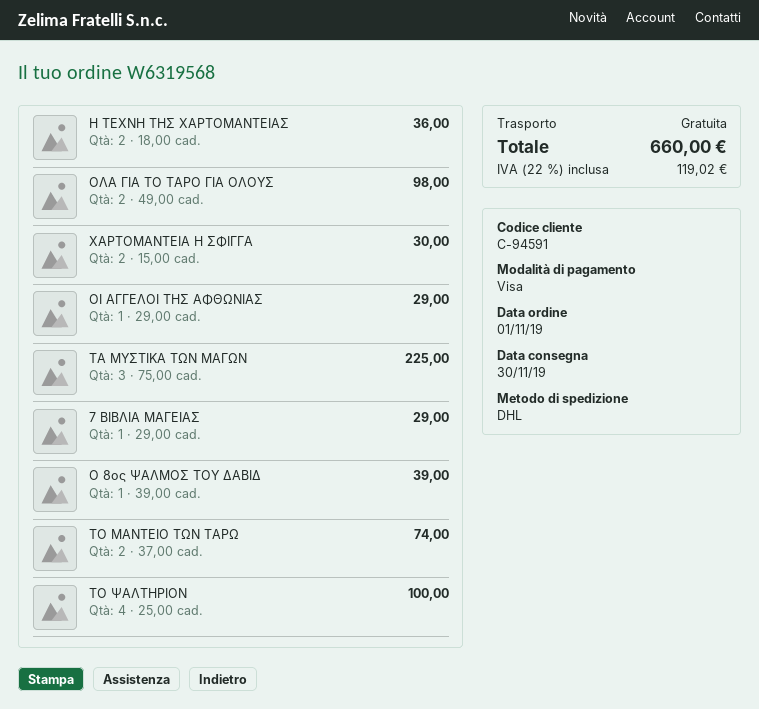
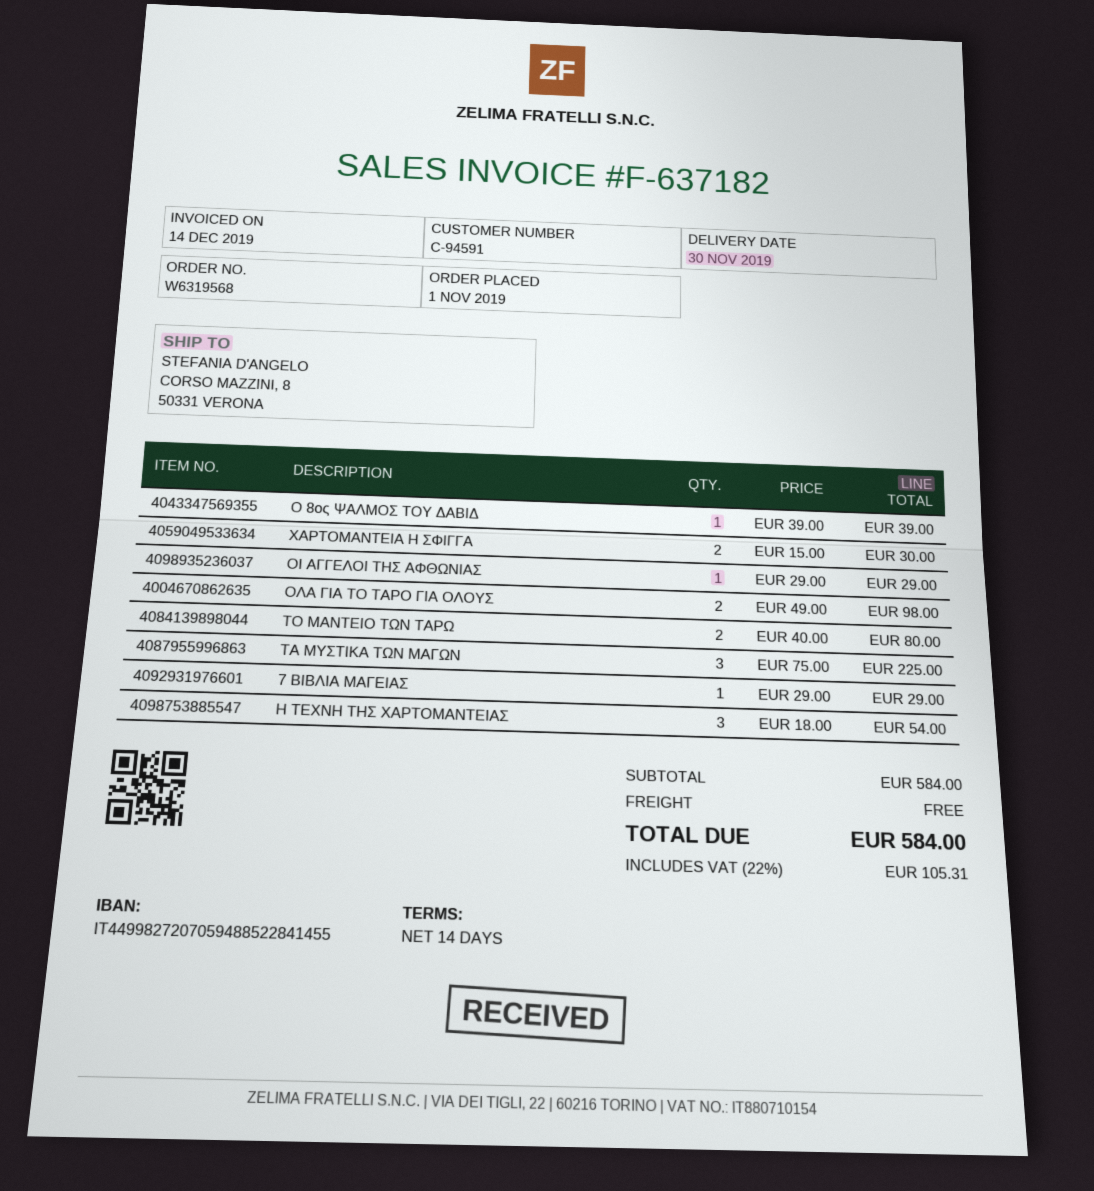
Η ΤΕΧΝΗ ΤΗΣ ΧΑΡΤΟΜΑΝΤΕΙΑΣ: 2 x 18.00 = 36.00 -> 3 x 18.00 = 54.00
ΤΟ ΜΑΝΤΕΙΟ ΤΩΝ ΤΑΡΩ: 2 x 37.00 = 74.00 -> 2 x 40.00 = 80.00
ΤΟ ΨΑΛΤΗΡΙΟΝ: 4 x 25.00 = 100.00 -> none
tax: 22% = 119.02 -> 22% = 105.31
total: 660.00 -> 584.00

